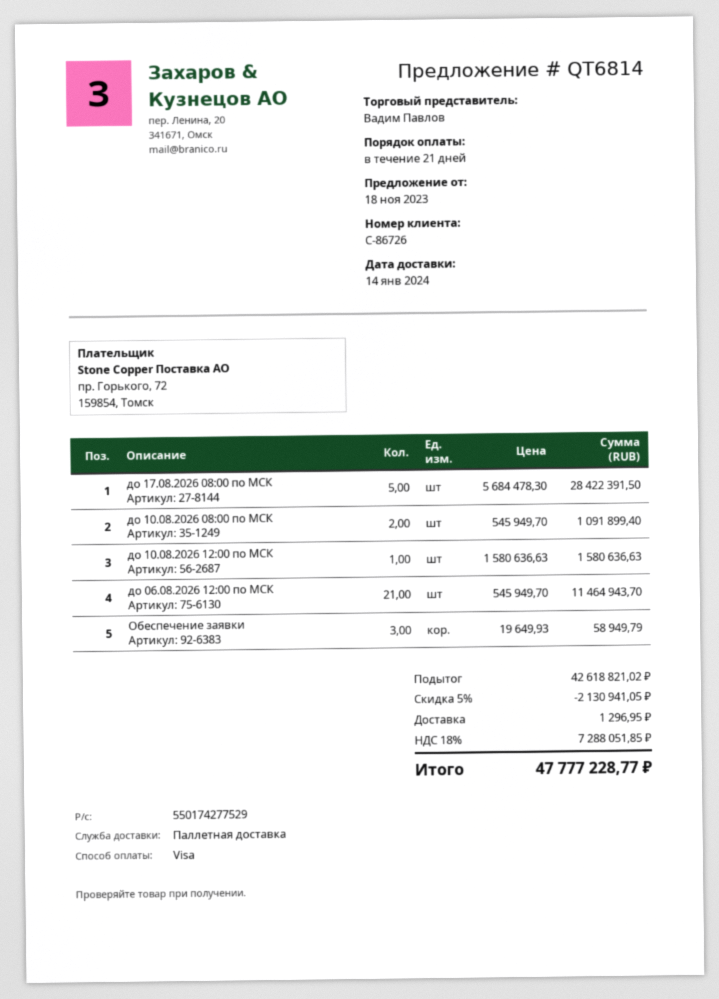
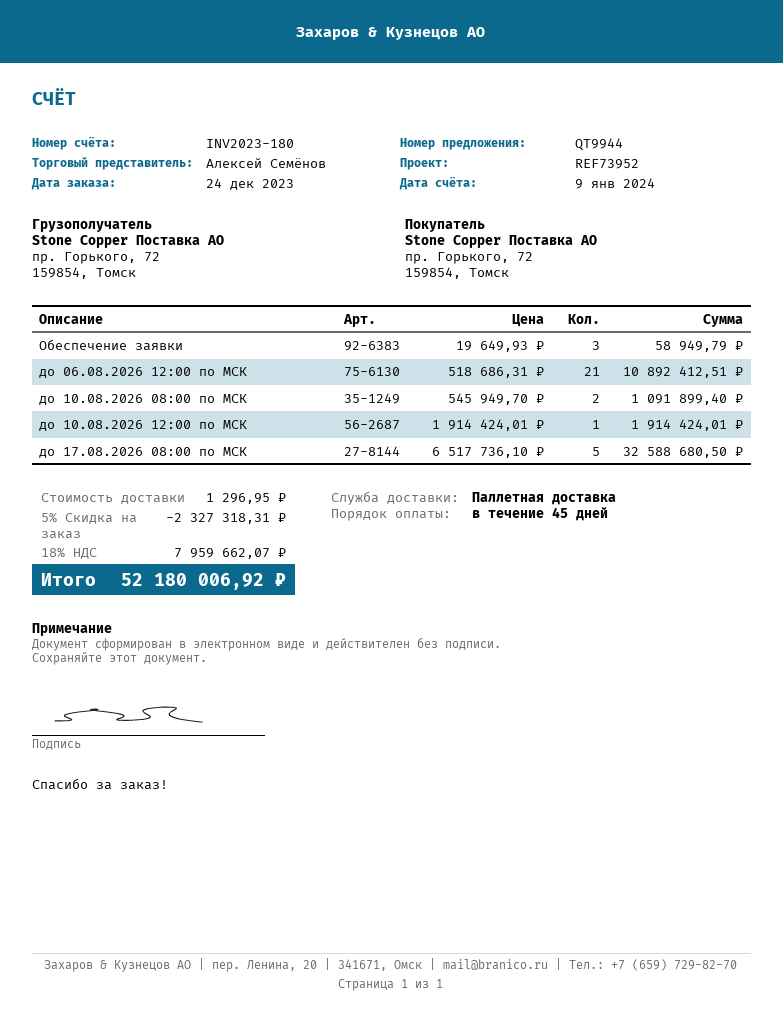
quote number: QT6814 -> QT9944
payment terms: 21 days -> 45 days
sales rep: Вадим Павлов -> Алексей Семёнов
до 17.08.2026 08:00 по МСК: 5 x 5684478.30 = 28422391.50 -> 5 x 6517736.10 = 32588680.50
до 10.08.2026 12:00 по МСК: 1 x 1580636.63 = 1580636.63 -> 1 x 1914424.01 = 1914424.01
до 06.08.2026 12:00 по МСК: 21 x 545949.70 = 11464943.70 -> 21 x 518686.31 = 10892412.51
discount: 5% = 2130941.05 -> 5% = 2327318.31
tax: 18% = 7288051.85 -> 18% = 7959662.07
total: 47777228.77 -> 52180006.92

